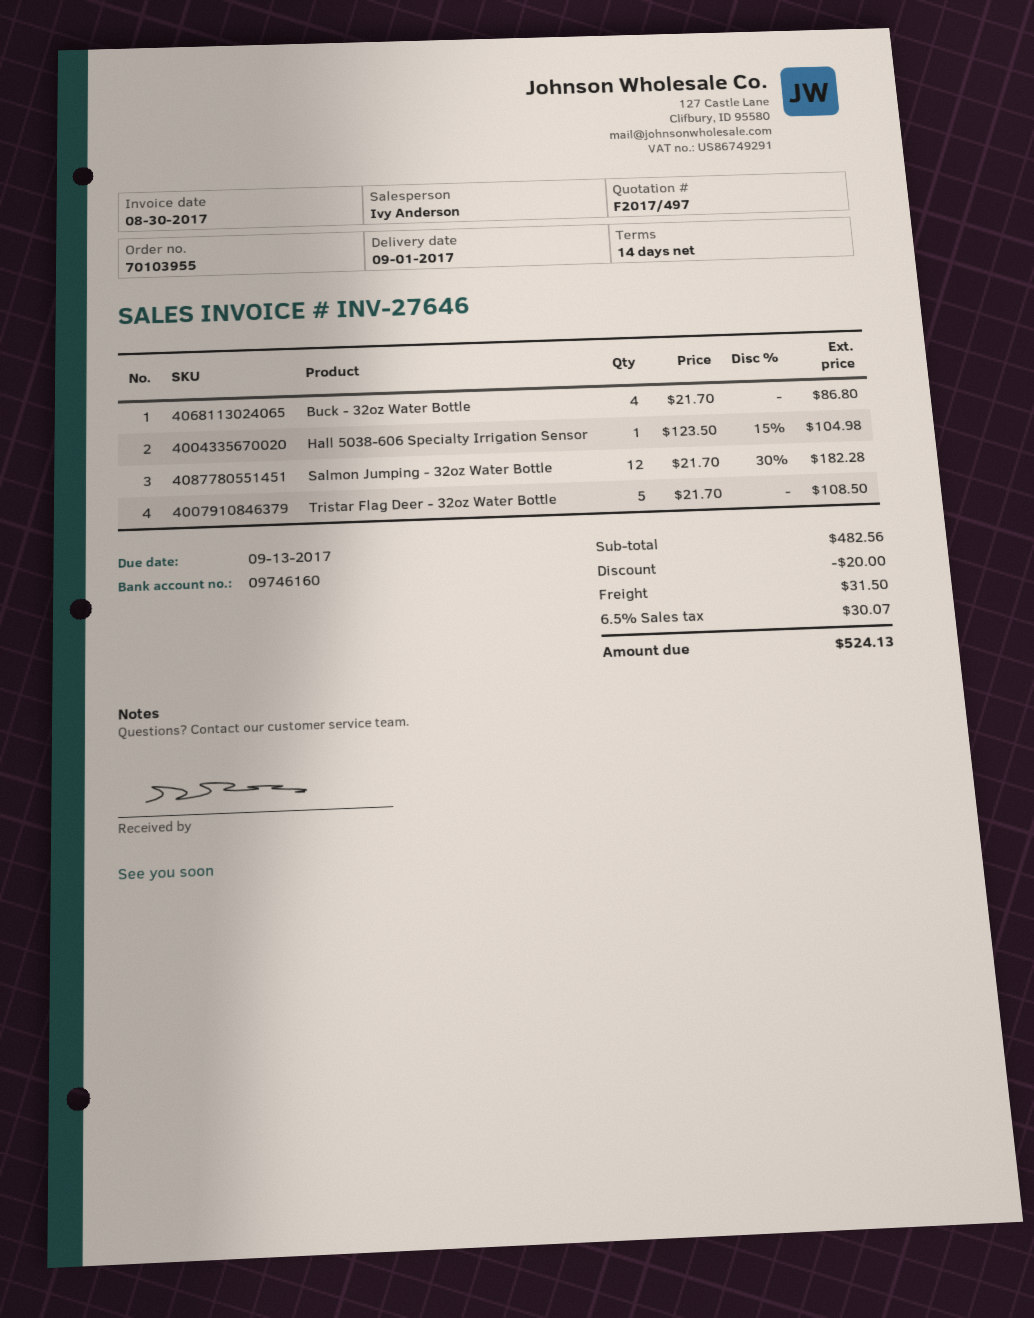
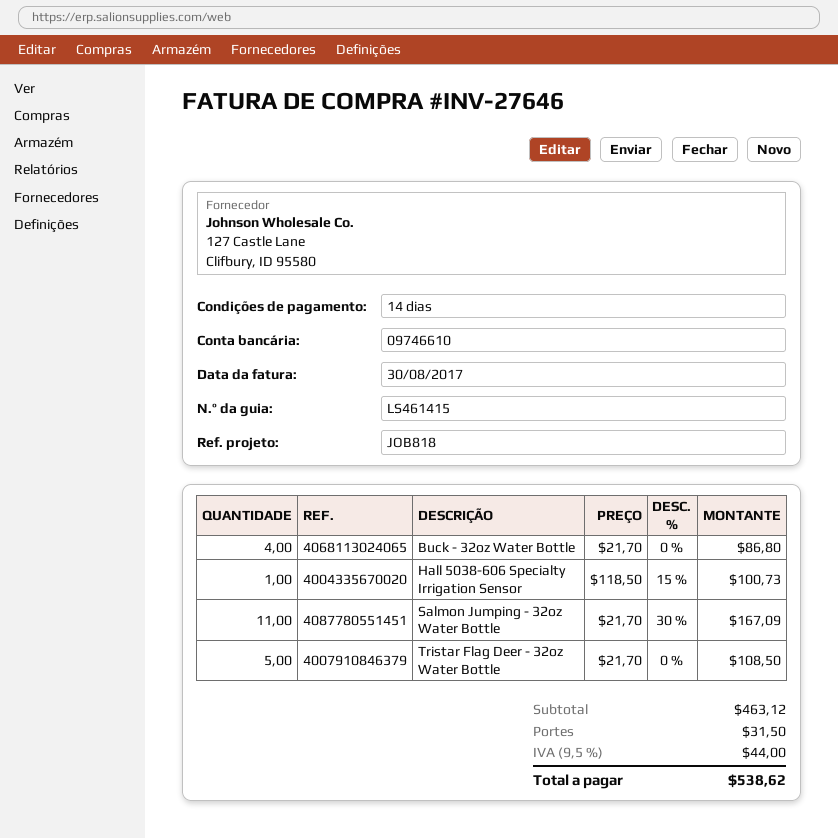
bank account: 09746160 -> 09746610
Hall 5038-606 Specialty Irrigation Sensor: 1 x 123.50 - 15% = 104.98 -> 1 x 118.50 - 15% = 100.73
Salmon Jumping - 32oz Water Bottle: 12 x 21.70 - 30% = 182.28 -> 11 x 21.70 - 30% = 167.09
subtotal: 482.56 -> 463.12
discount: 20.00 -> none
tax: 6.5% = 30.07 -> 9.5% = 44.00
total: 524.13 -> 538.62

